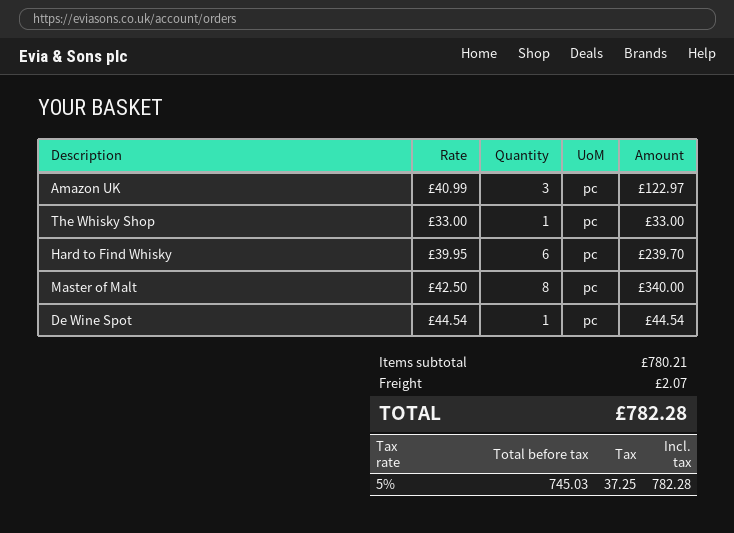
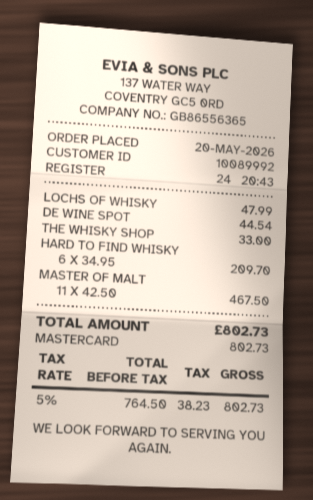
Amazon UK: 3 x 40.99 = 122.97 -> none
Hard to Find Whisky: 6 x 39.95 = 239.70 -> 6 x 34.95 = 209.70
Master of Malt: 8 x 42.50 = 340.00 -> 11 x 42.50 = 467.50
LOCHS OF WHISKY: none -> 1 x 47.99 = 47.99
shipping: 2.07 -> none
net: 745.03 -> 764.50
tax: 5% = 37.25 -> 5% = 38.23
total: 782.28 -> 802.73

